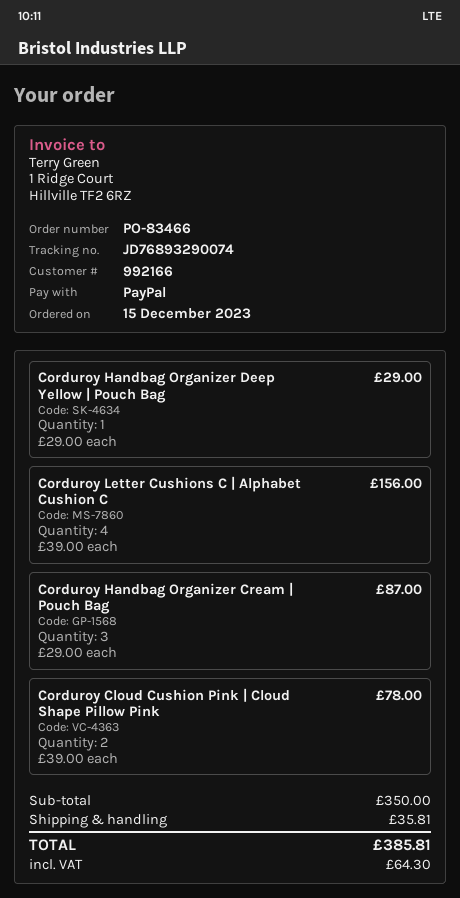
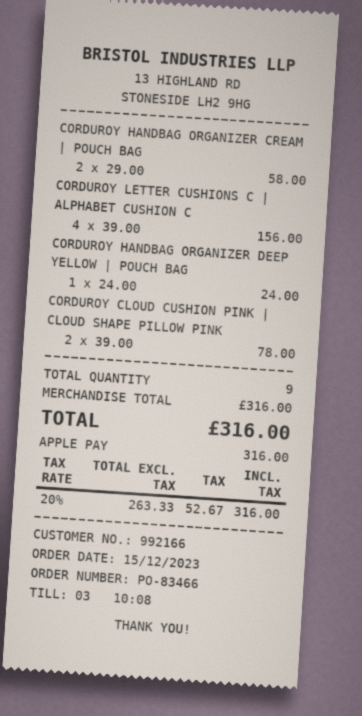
payment method: PayPal -> Apple Pay
Corduroy Handbag Organizer Deep Yellow | Pouch Bag: 1 x 29.00 = 29.00 -> 1 x 24.00 = 24.00
Corduroy Handbag Organizer Cream | Pouch Bag: 3 x 29.00 = 87.00 -> 2 x 29.00 = 58.00
subtotal: 350.00 -> 316.00
shipping: 35.81 -> none
tax: 64.30 -> 52.67
total: 385.81 -> 316.00

